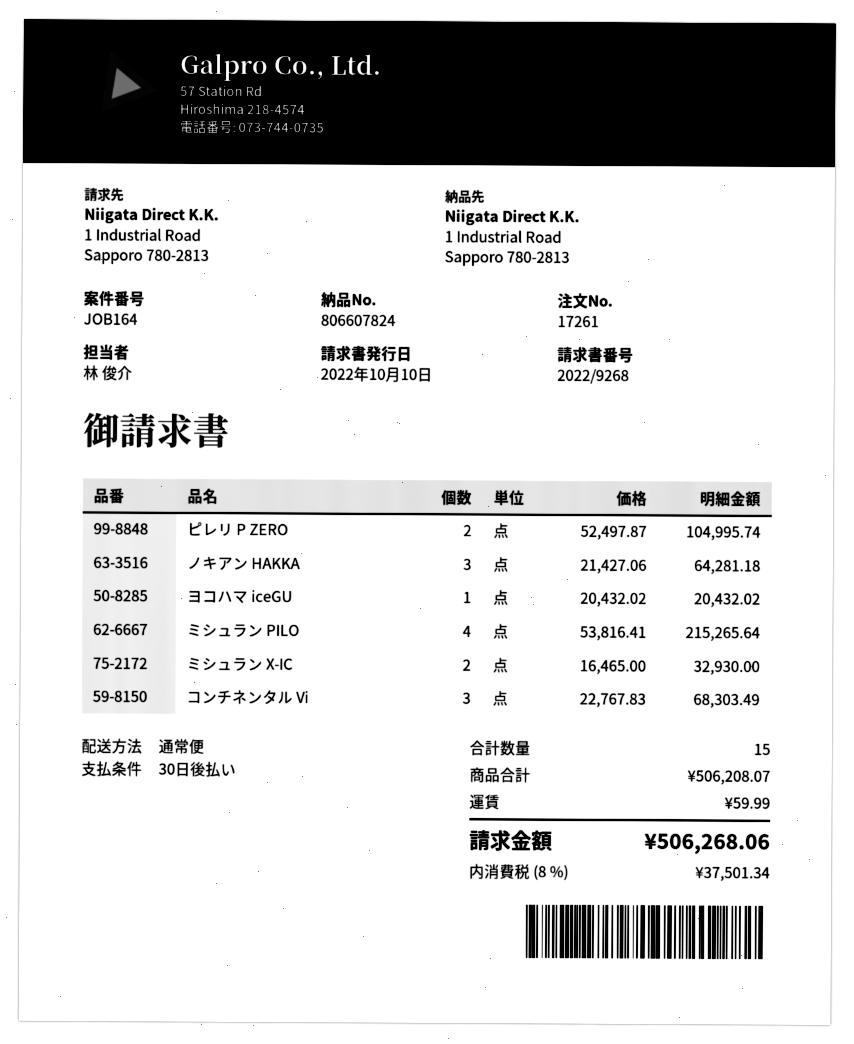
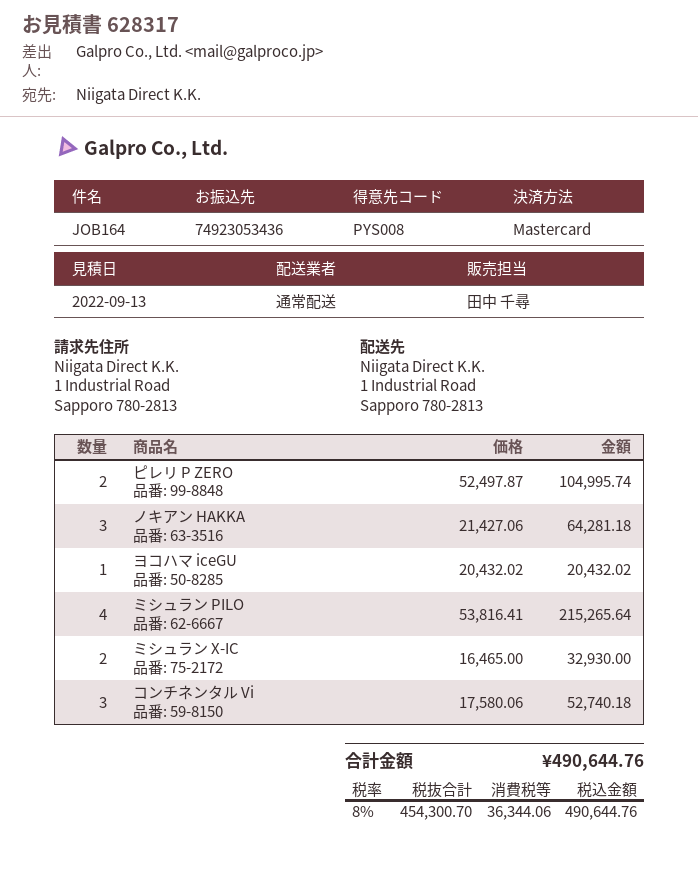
sales rep: 林 俊介 -> 田中 千尋
コンチネンタル Vi: 3 x 22767.83 = 68303.49 -> 3 x 17580.06 = 52740.18
shipping: 59.99 -> none
tax: 8% = 37501.34 -> 8% = 36344.06
total: 506268.06 -> 490644.76

